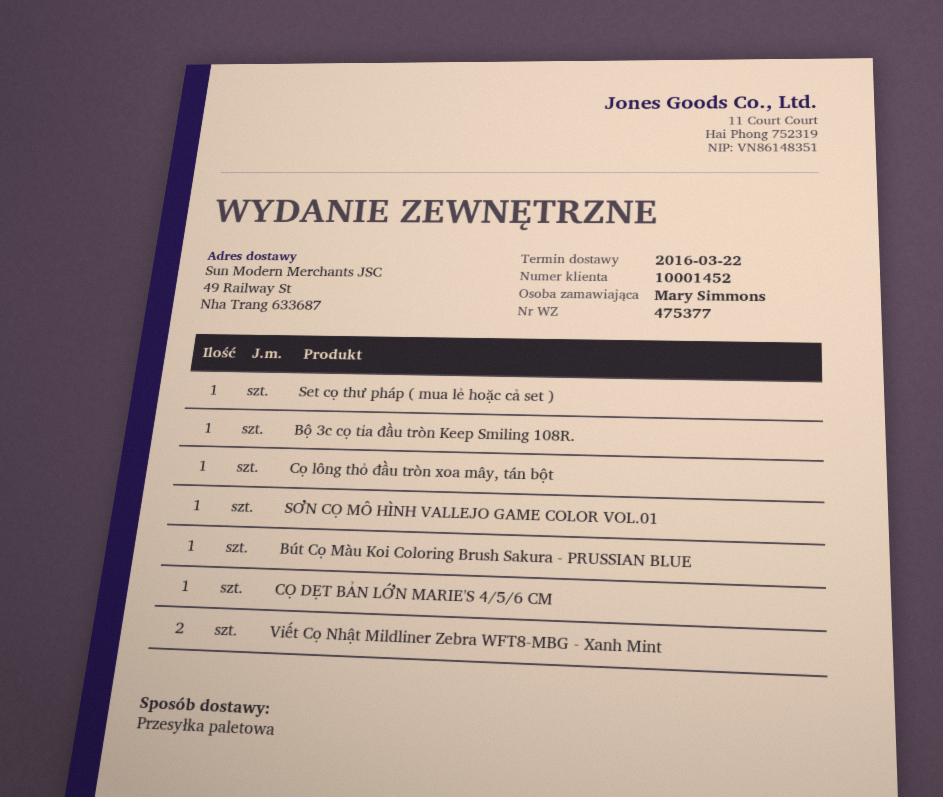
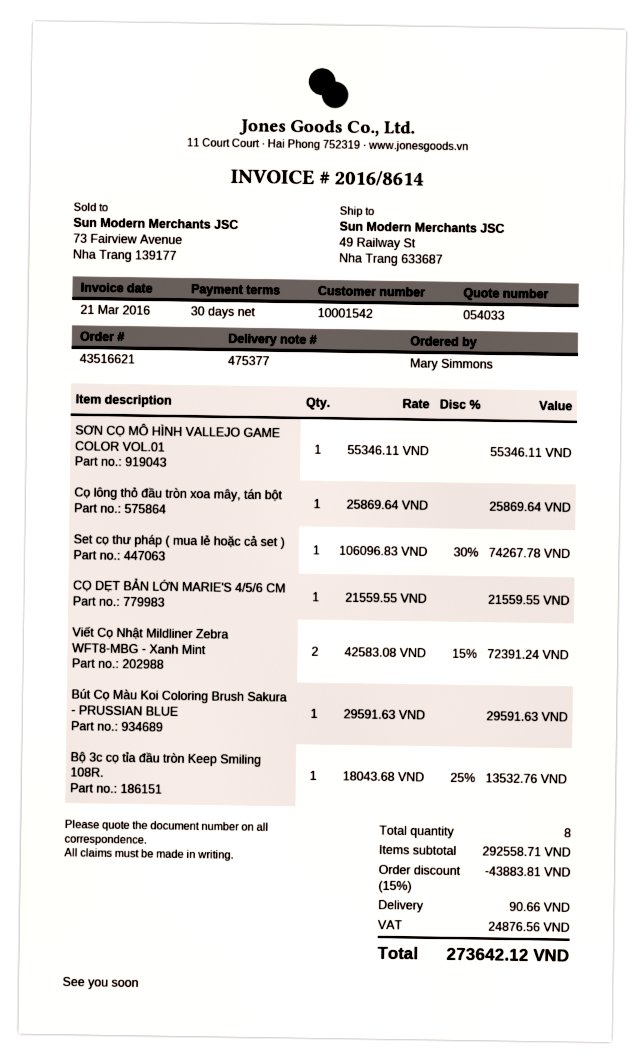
customer number: 10001452 -> 10001542

